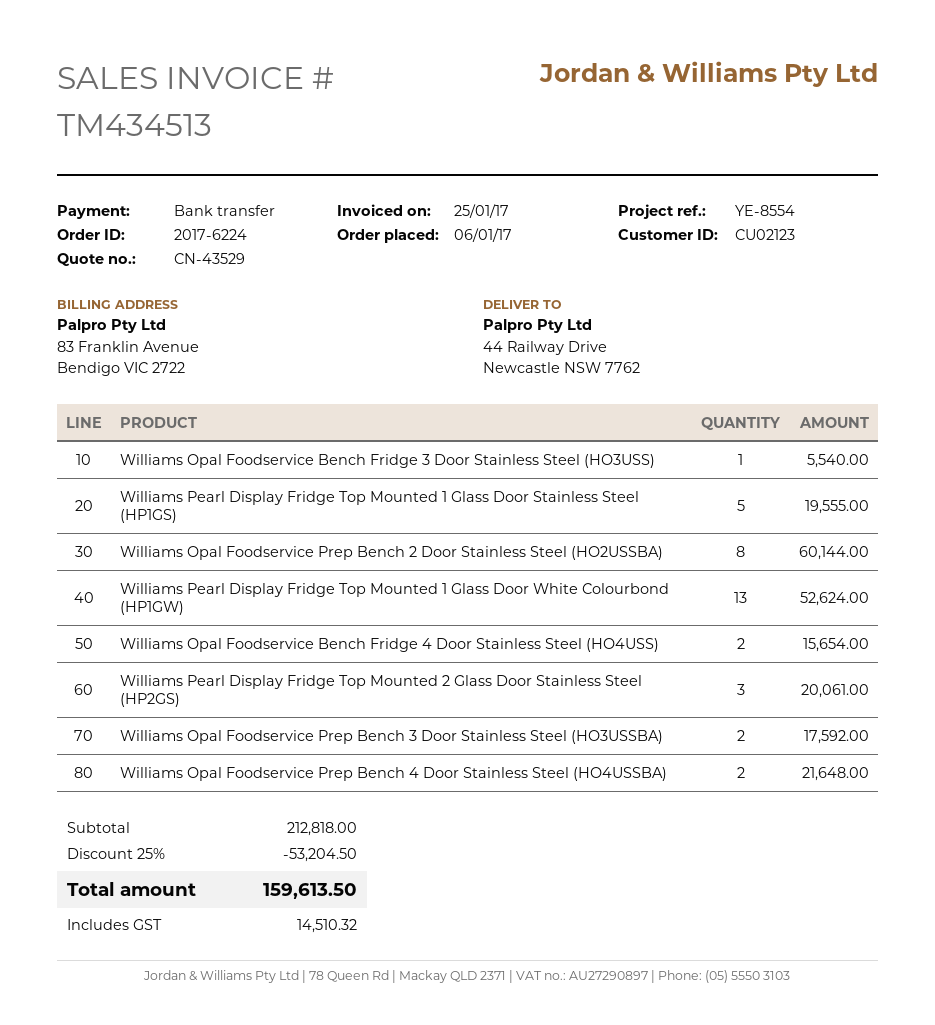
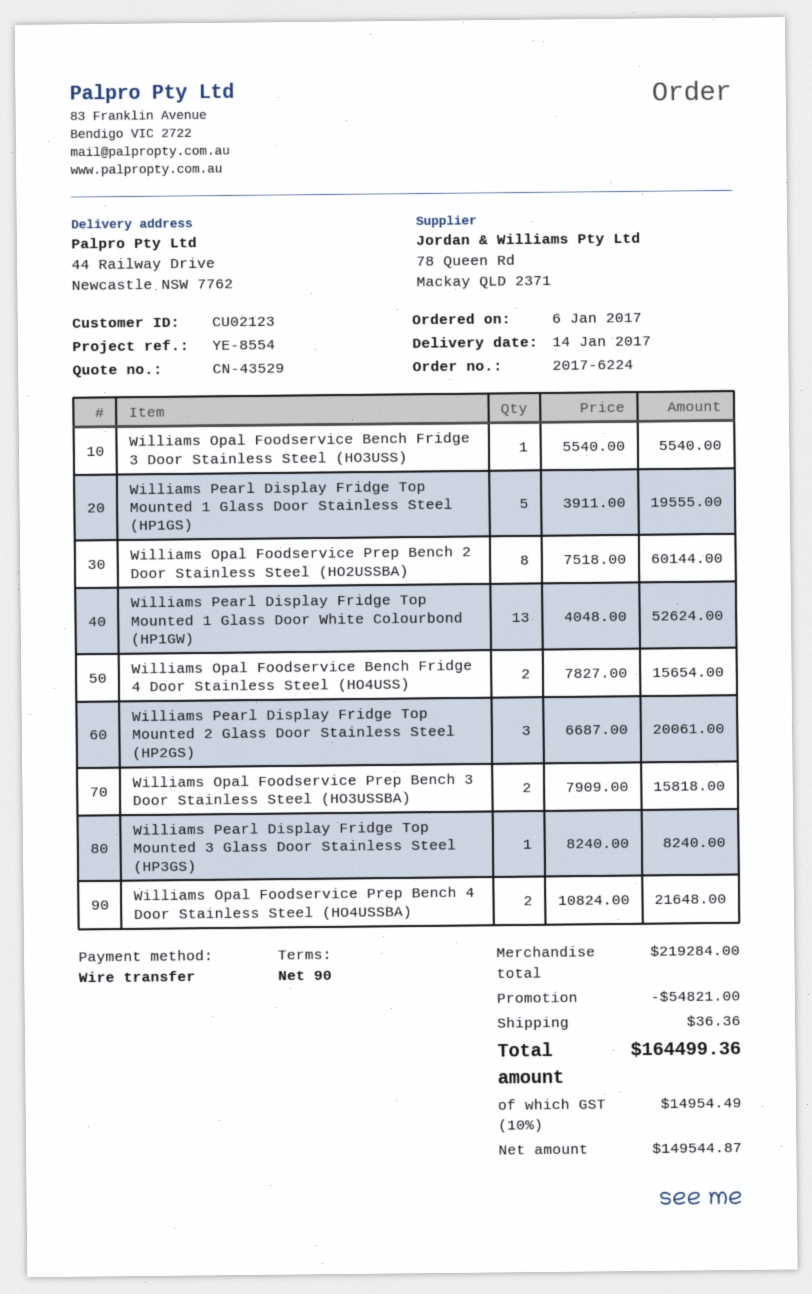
Williams Opal Foodservice Prep Bench 3 Door Stainless Steel (HO3USSBA): 2 for 17592.00 -> 2 for 15818.00
Williams Pearl Display Fridge Top Mounted 3 Glass Door Stainless Steel (HP3GS): none -> 1 for 8240.00
subtotal: 212818.00 -> 219284.00
discount: 53204.50 -> 54821.00
shipping: none -> 36.36
tax: 14510.32 -> 14954.49
total: 159613.50 -> 164499.36

